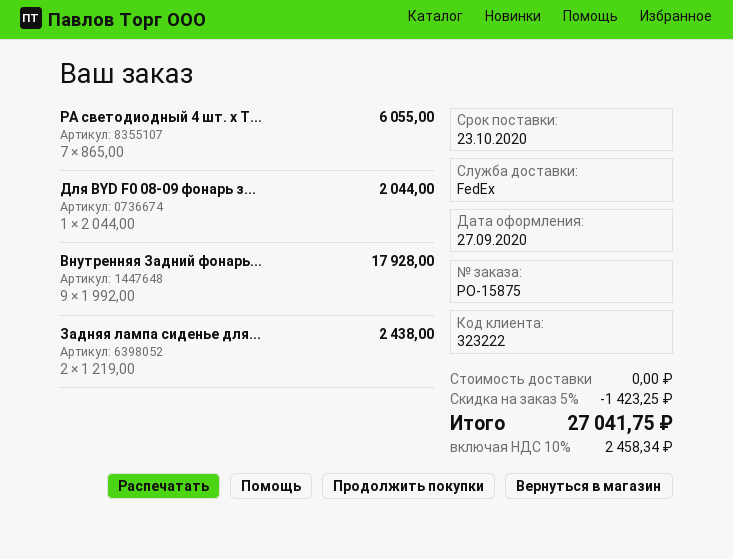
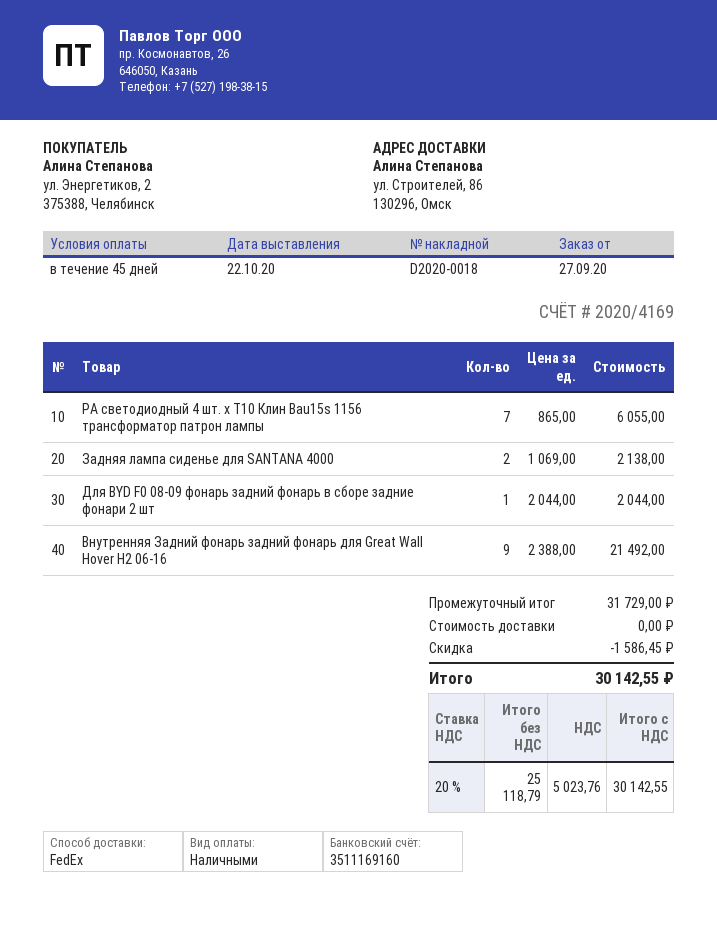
Внутренняя Задний фонарь...: 9 x 1992.00 = 17928.00 -> 9 x 2388.00 = 21492.00
Задняя лампа сиденье для...: 2 x 1219.00 = 2438.00 -> 2 x 1069.00 = 2138.00
discount: 1423.25 -> 1586.45
tax: 10% = 2458.34 -> 20% = 5023.76
total: 27041.75 -> 30142.55

